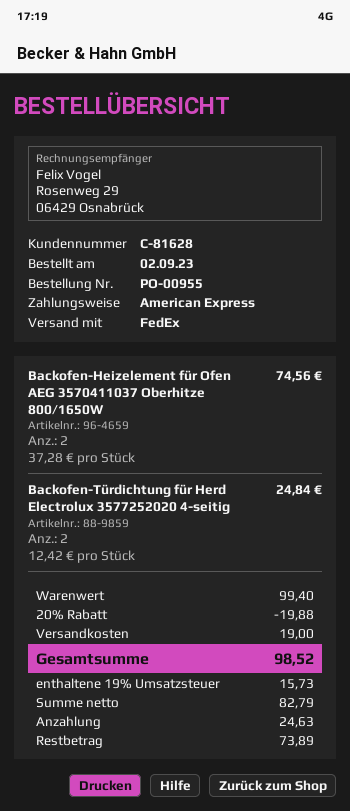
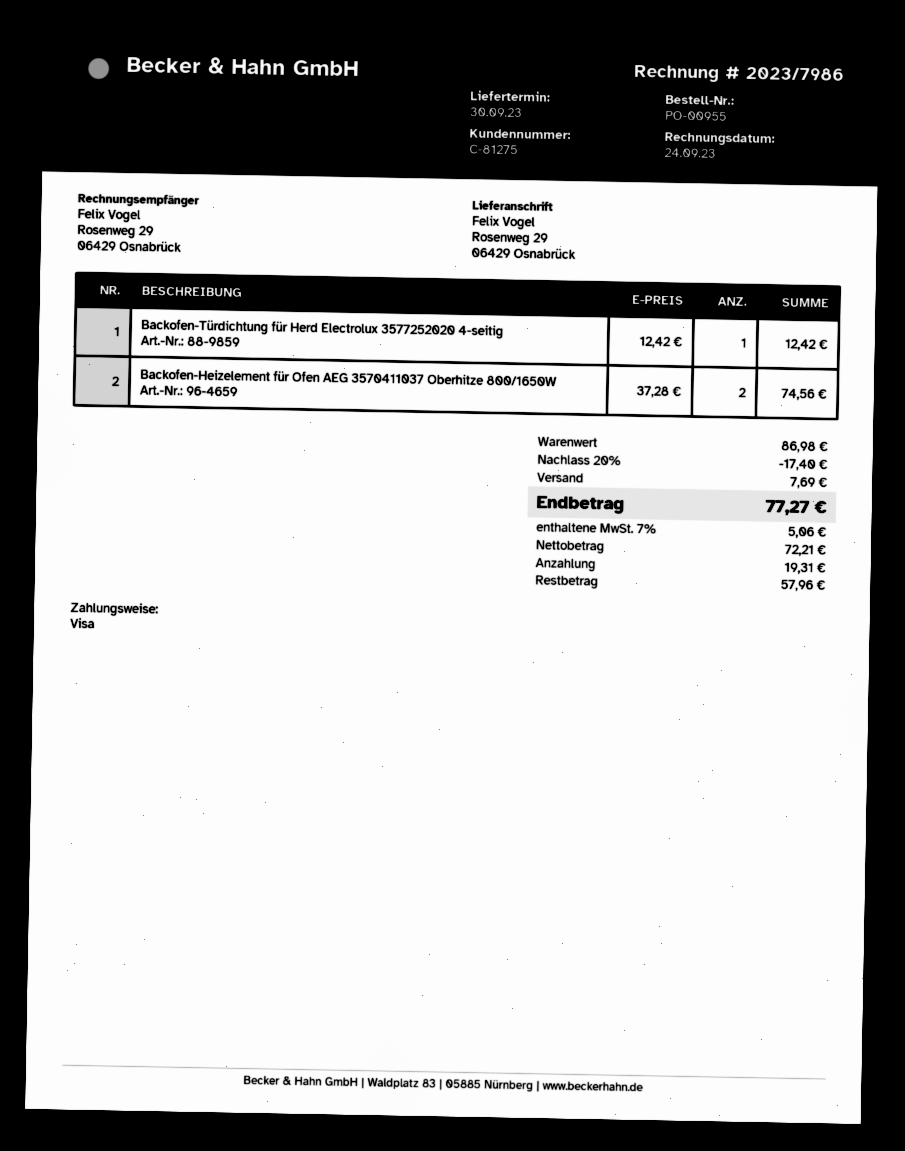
customer number: C-81628 -> C-81275
payment method: American Express -> Visa
Backofen-Türdichtung für Herd Electrolux 3577252020 4-seitig: 2 x 12.42 = 24.84 -> 1 x 12.42 = 12.42
subtotal: 99.40 -> 86.98
discount: 20% = 19.88 -> 20% = 17.40
shipping: 19.00 -> 7.69
net: 82.79 -> 72.21
tax: 19% = 15.73 -> 7% = 5.06
total: 98.52 -> 77.27
deposit: 24.63 -> 19.31
balance: 73.89 -> 57.96

